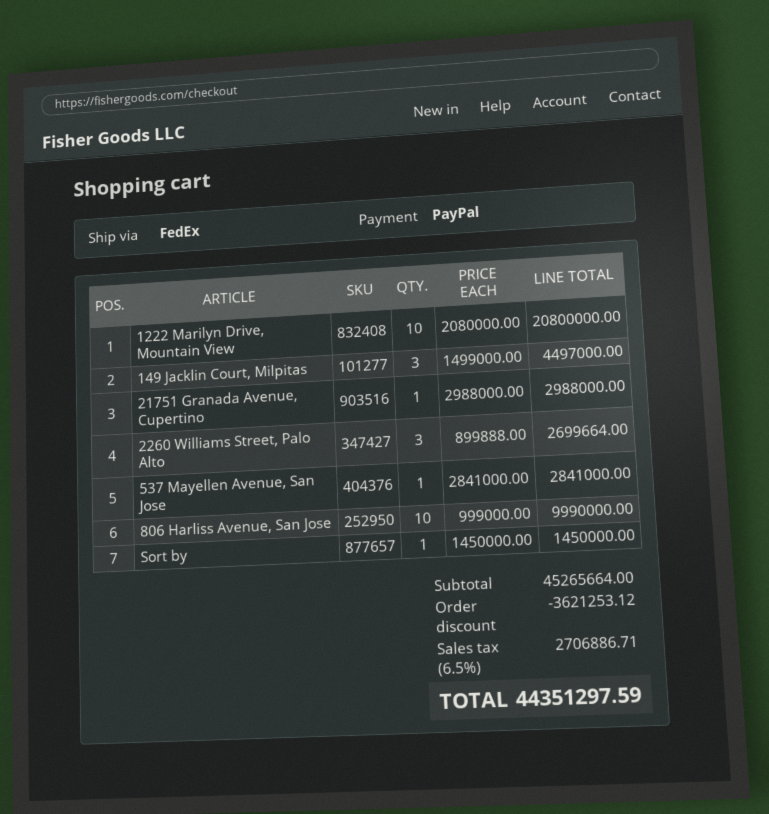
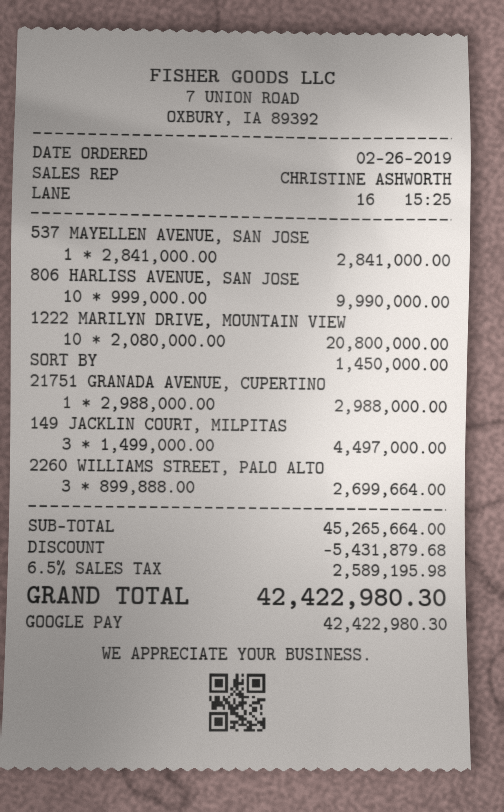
payment method: PayPal -> Google Pay
discount: 3621253.12 -> 5431879.68
tax: 6.5% = 2706886.71 -> 6.5% = 2589195.98
total: 44351297.59 -> 42422980.30

